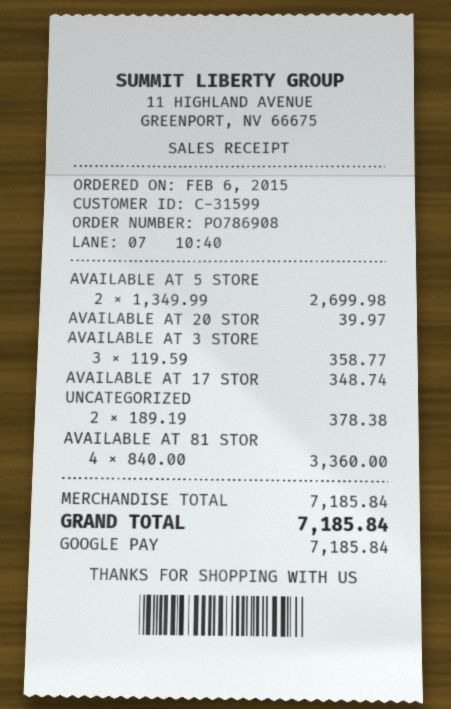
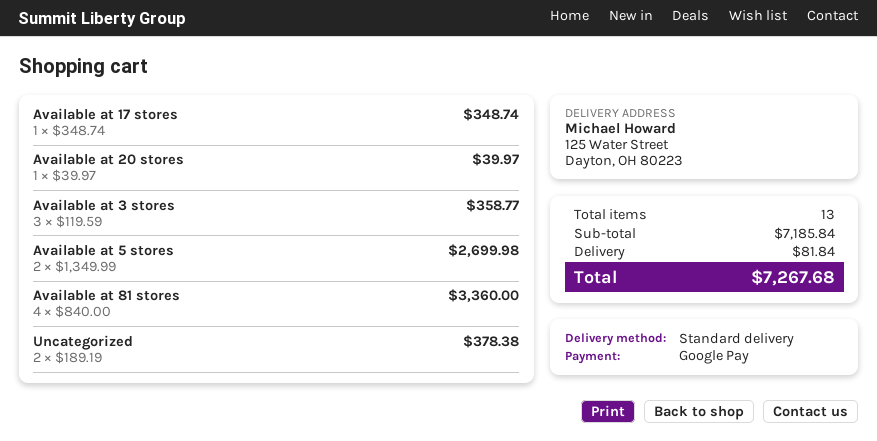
shipping: none -> 81.84
total: 7185.84 -> 7267.68

